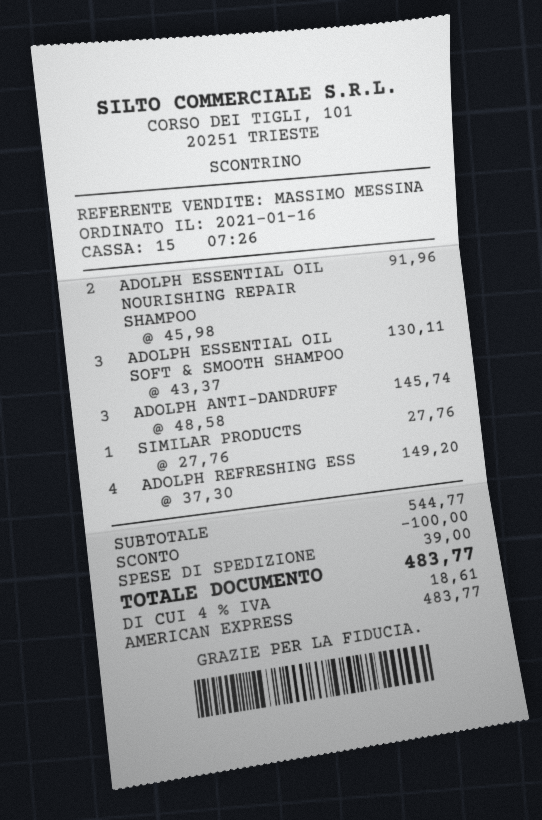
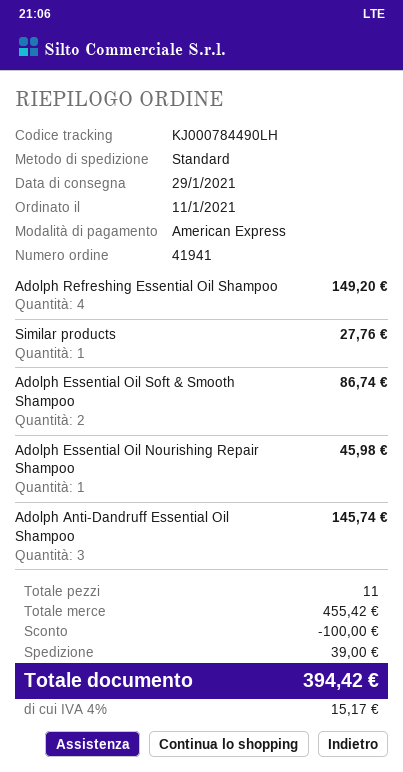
order date: 2021-01-16 -> 2021-01-11
ADOLPH ESSENTIAL OIL NOURISHING REPAIR SHAMPOO: 2 for 91.96 -> 1 for 45.98
ADOLPH ESSENTIAL OIL SOFT & SMOOTH SHAMPOO: 3 for 130.11 -> 2 for 86.74
subtotal: 544.77 -> 455.42
tax: 4% = 18.61 -> 4% = 15.17
total: 483.77 -> 394.42

